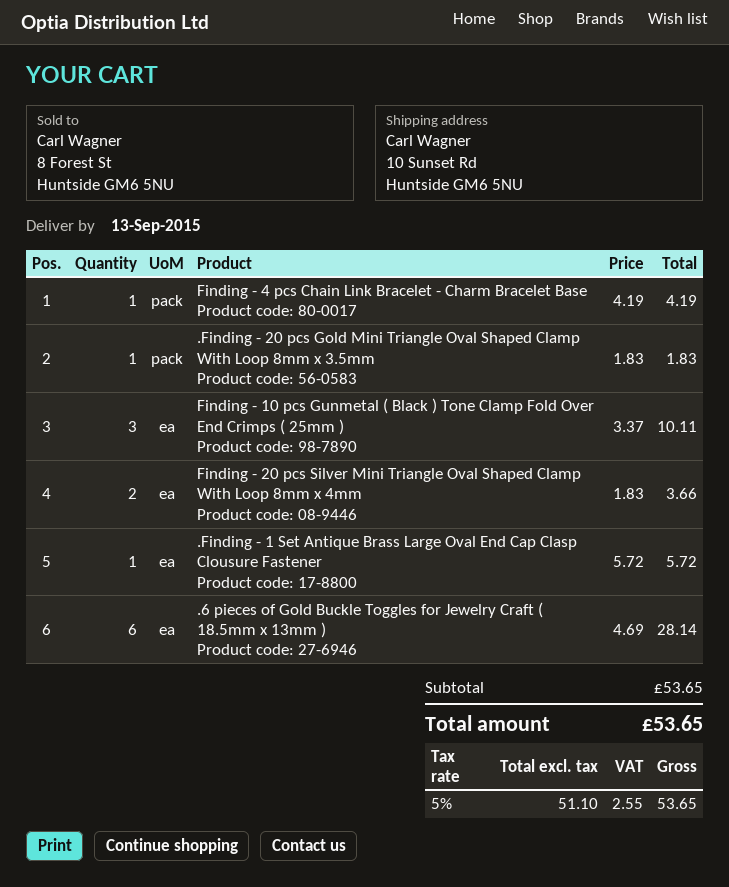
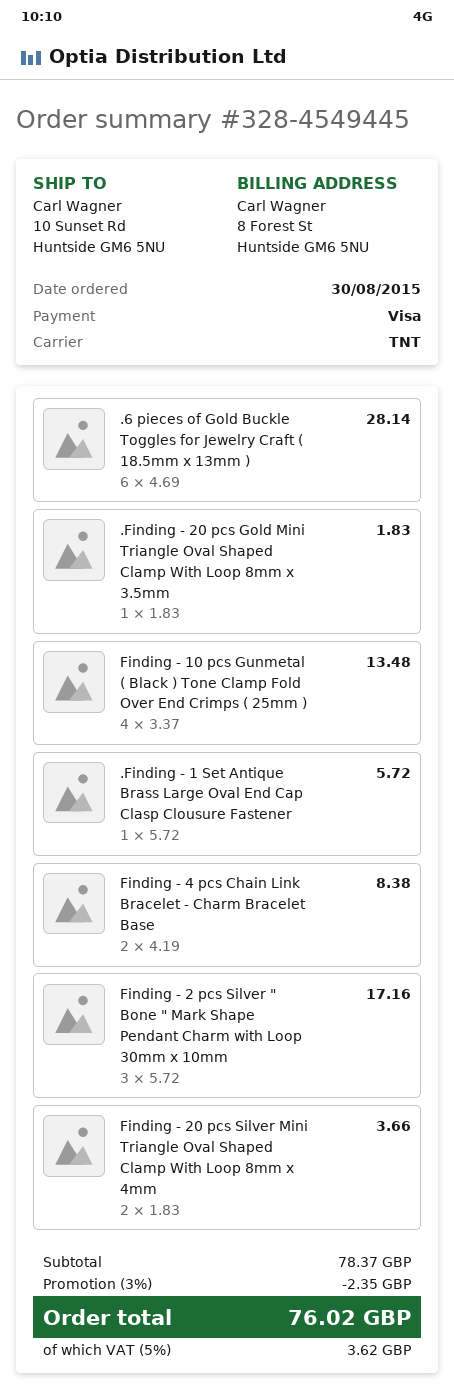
Finding - 4 pcs Chain Link Bracelet - Charm Bracelet Base: 1 x 4.19 = 4.19 -> 2 x 4.19 = 8.38
Finding - 10 pcs Gunmetal ( Black ) Tone Clamp Fold Over End Crimps ( 25mm ): 3 x 3.37 = 10.11 -> 4 x 3.37 = 13.48
Finding - 2 pcs Silver " Bone " Mark Shape Pendant Charm with Loop 30mm x 10mm: none -> 3 x 5.72 = 17.16
subtotal: 53.65 -> 78.37
discount: none -> 3% = 2.35
tax: 5% = 2.55 -> 5% = 3.62
total: 53.65 -> 76.02

